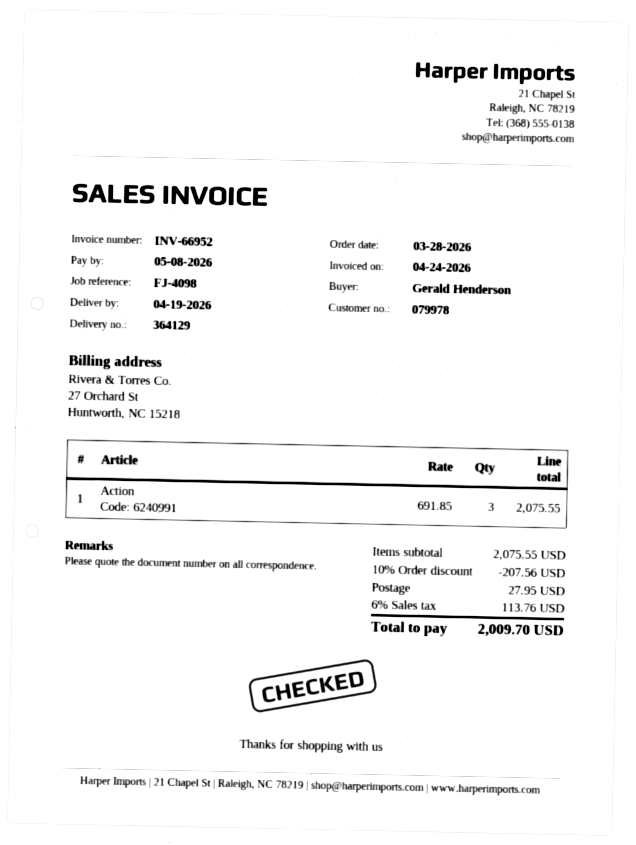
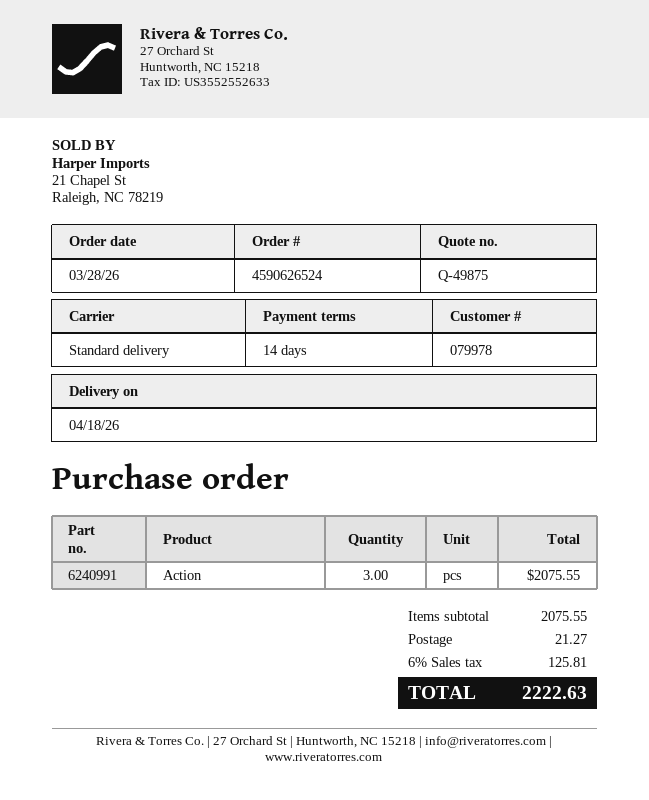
delivery date: 2026-04-19 -> 2026-04-18
discount: 10% = 207.56 -> none
shipping: 27.95 -> 21.27
tax: 6% = 113.76 -> 6% = 125.81
total: 2009.70 -> 2222.63

